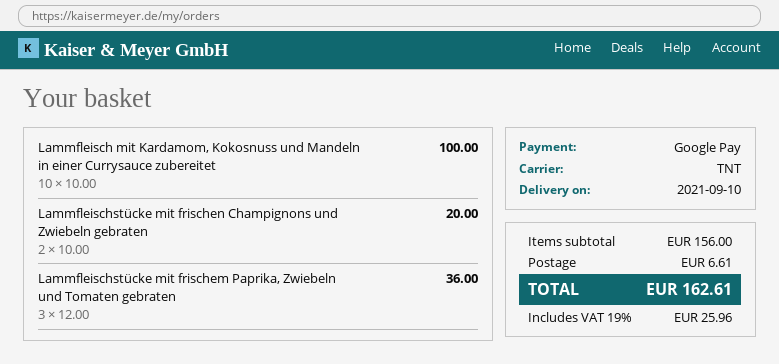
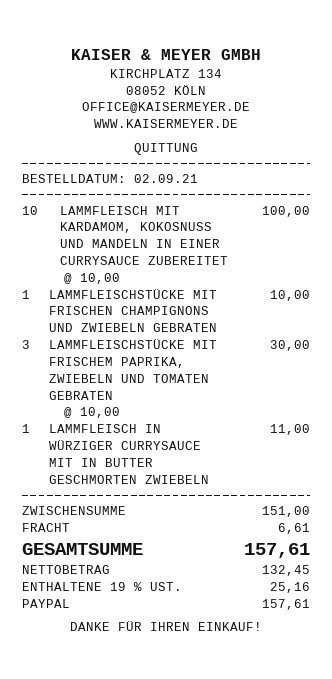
payment method: Google Pay -> PayPal
Lammfleischstücke mit frischen Champignons und Zwiebeln gebraten: 2 x 10.00 = 20.00 -> 1 x 10.00 = 10.00
Lammfleischstücke mit frischem Paprika, Zwiebeln und Tomaten gebraten: 3 x 12.00 = 36.00 -> 3 x 10.00 = 30.00
LAMMFLEISCH IN WÜRZIGER CURRYSAUCE MIT IN BUTTER GESCHMORTEN ZWIEBELN: none -> 1 x 11.00 = 11.00
subtotal: 156.00 -> 151.00
tax: 19% = 25.96 -> 19% = 25.16
total: 162.61 -> 157.61

